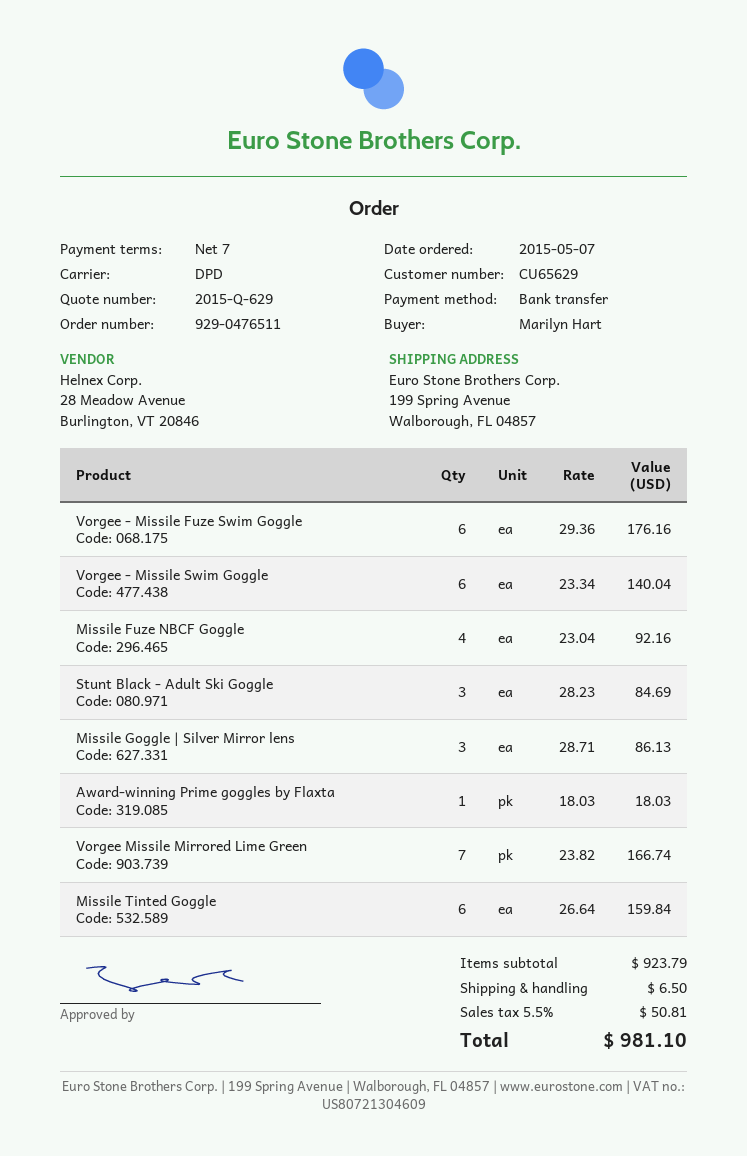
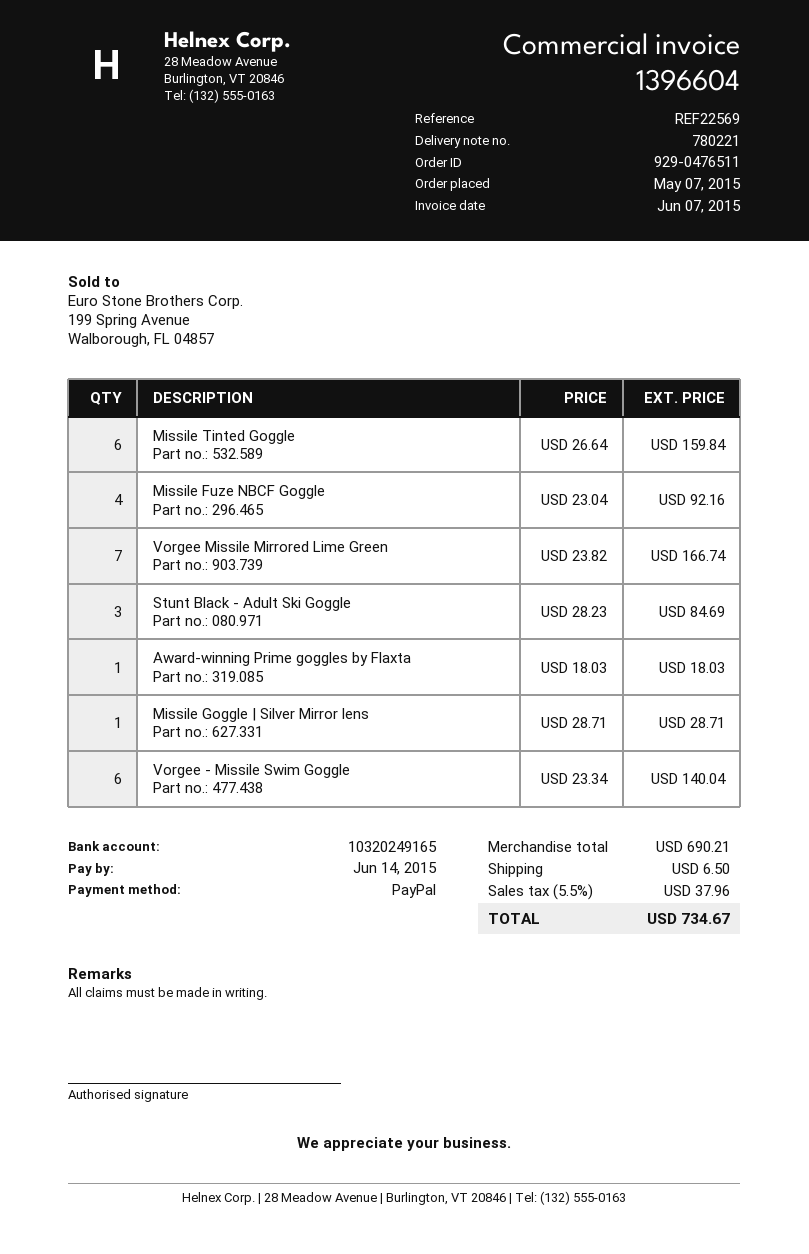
payment method: bank transfer -> PayPal
Vorgee - Missile Fuze Swim Goggle: 6 x 29.36 = 176.16 -> none
Missile Goggle | Silver Mirror lens: 3 x 28.71 = 86.13 -> 1 x 28.71 = 28.71
subtotal: 923.79 -> 690.21
tax: 5.5% = 50.81 -> 5.5% = 37.96
total: 981.10 -> 734.67

